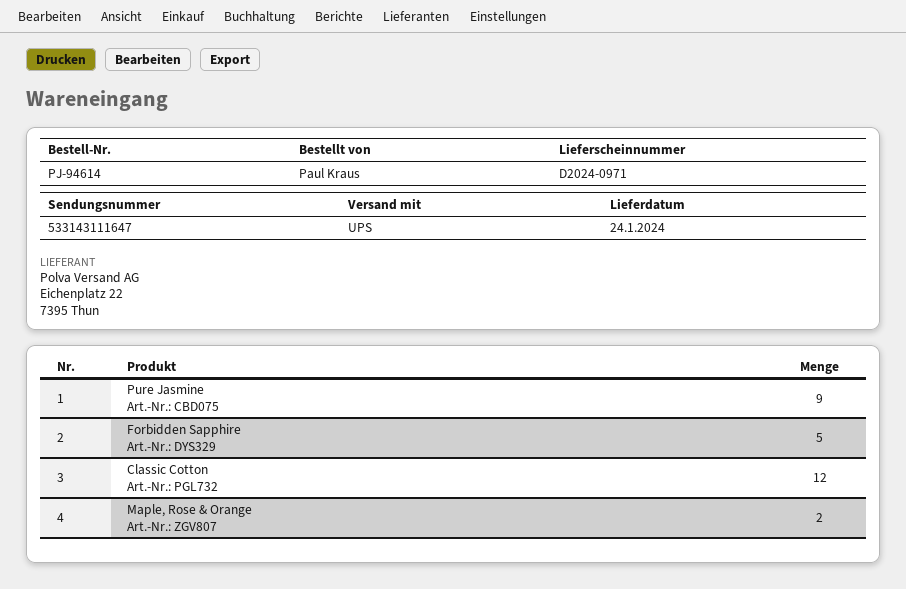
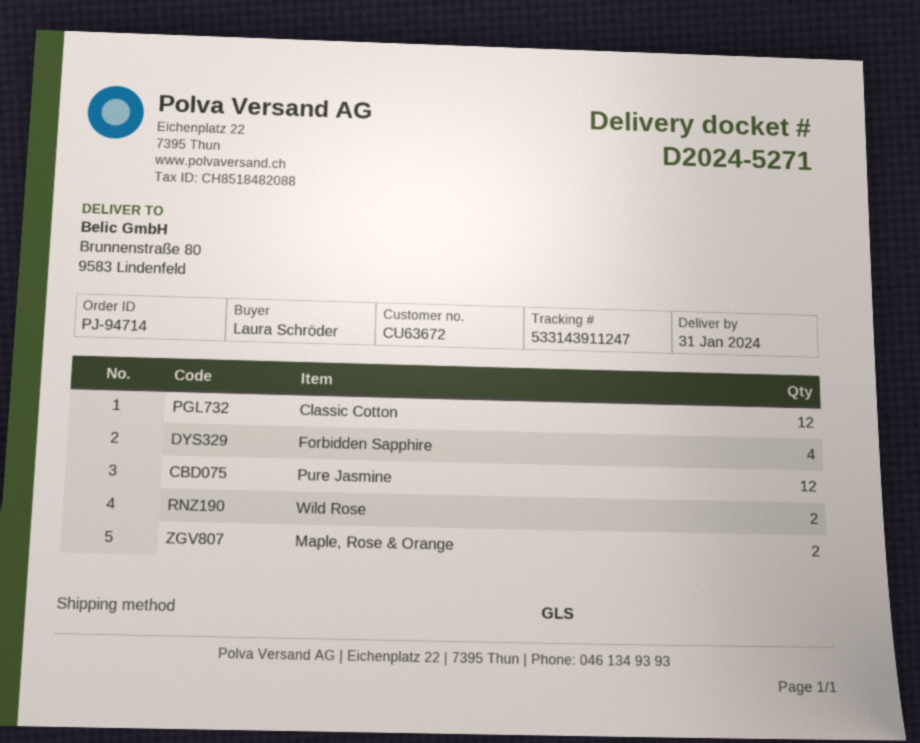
order number: PJ-94614 -> PJ-94714
delivery note number: D2024-0971 -> D2024-5271
delivery date: 2024-01-24 -> 2024-01-31
ordered by: Paul Kraus -> Laura Schröder
shipping method: UPS -> GLS
tracking number: 533143111647 -> 533143911247
Pure Jasmine: 9 -> 12
Forbidden Sapphire: 5 -> 4
Wild Rose: none -> 2

